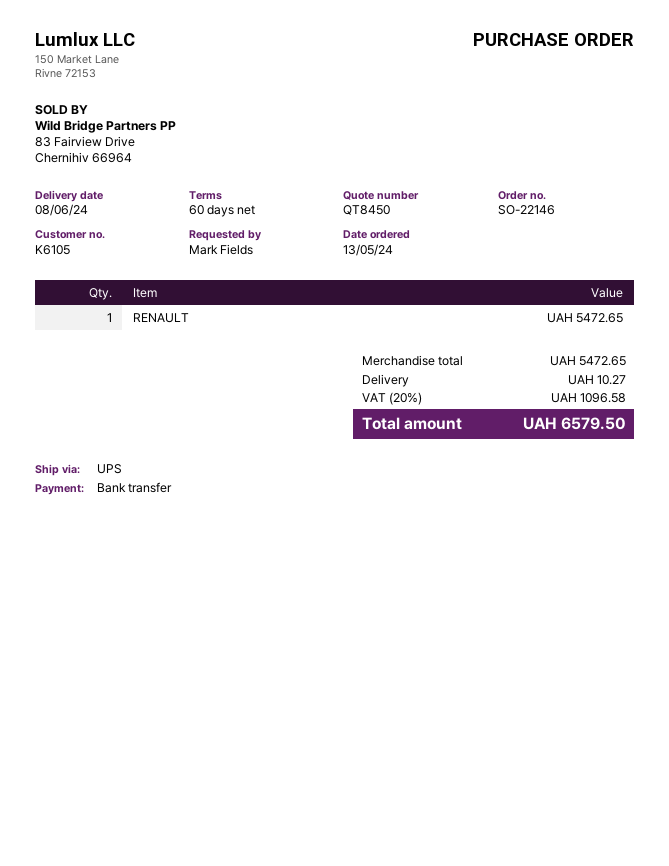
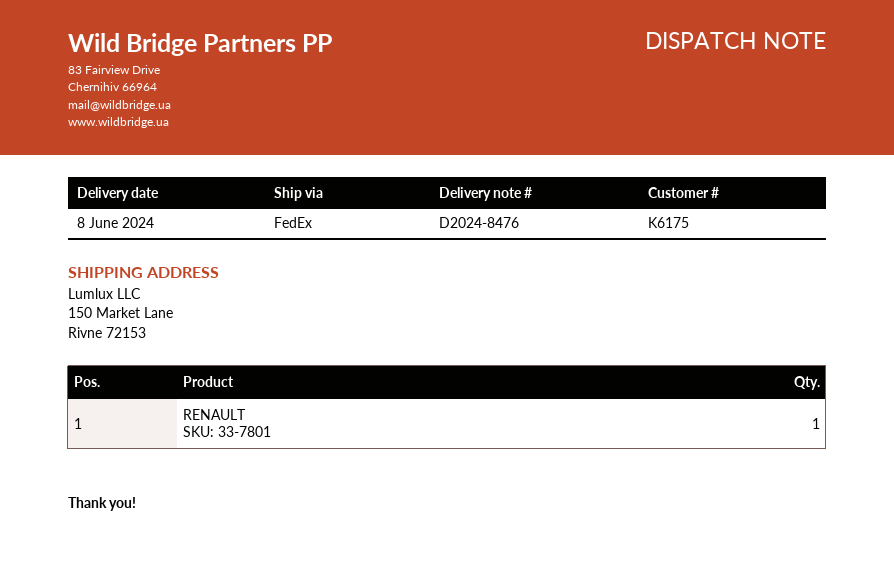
customer number: K6105 -> K6175
shipping method: UPS -> FedEx

